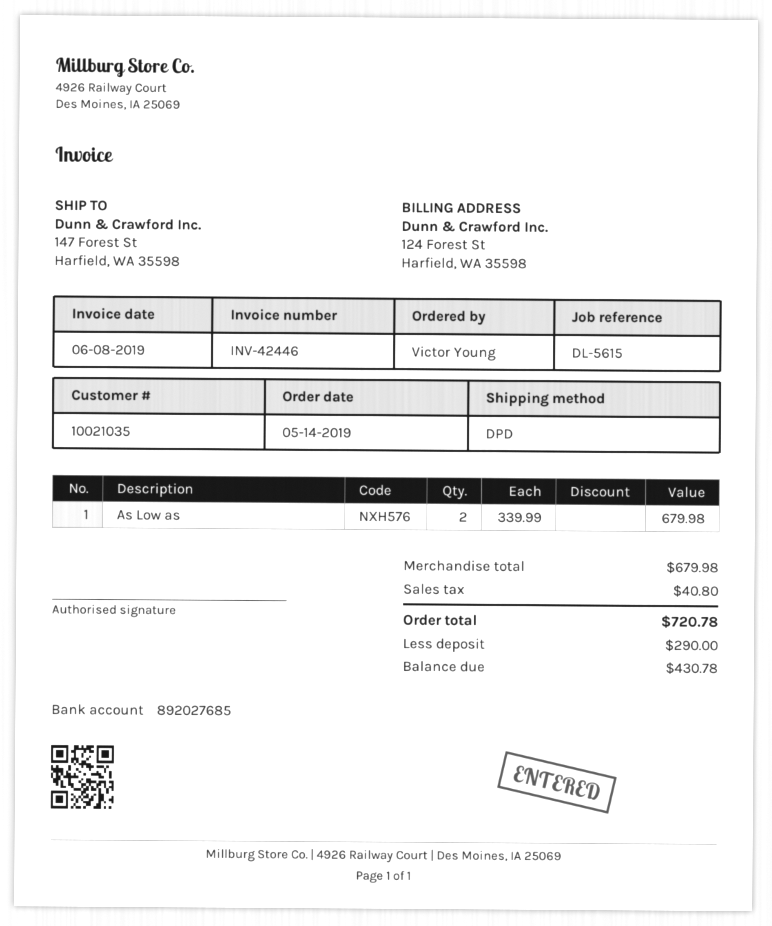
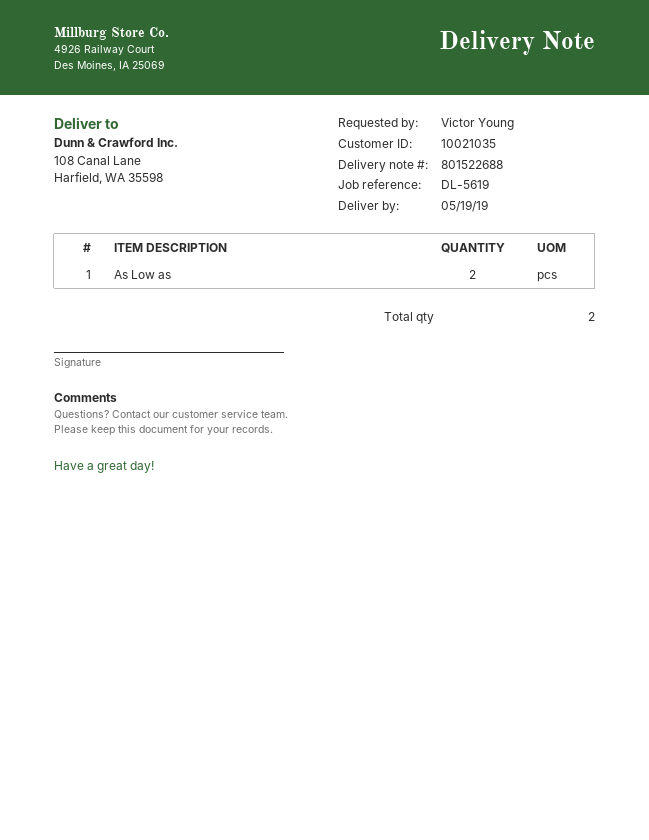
reference: DL-5615 -> DL-5619
ship to: 147 Forest St, Harfield, WA 35598 -> 108 Canal Lane, Harfield, WA 35598

